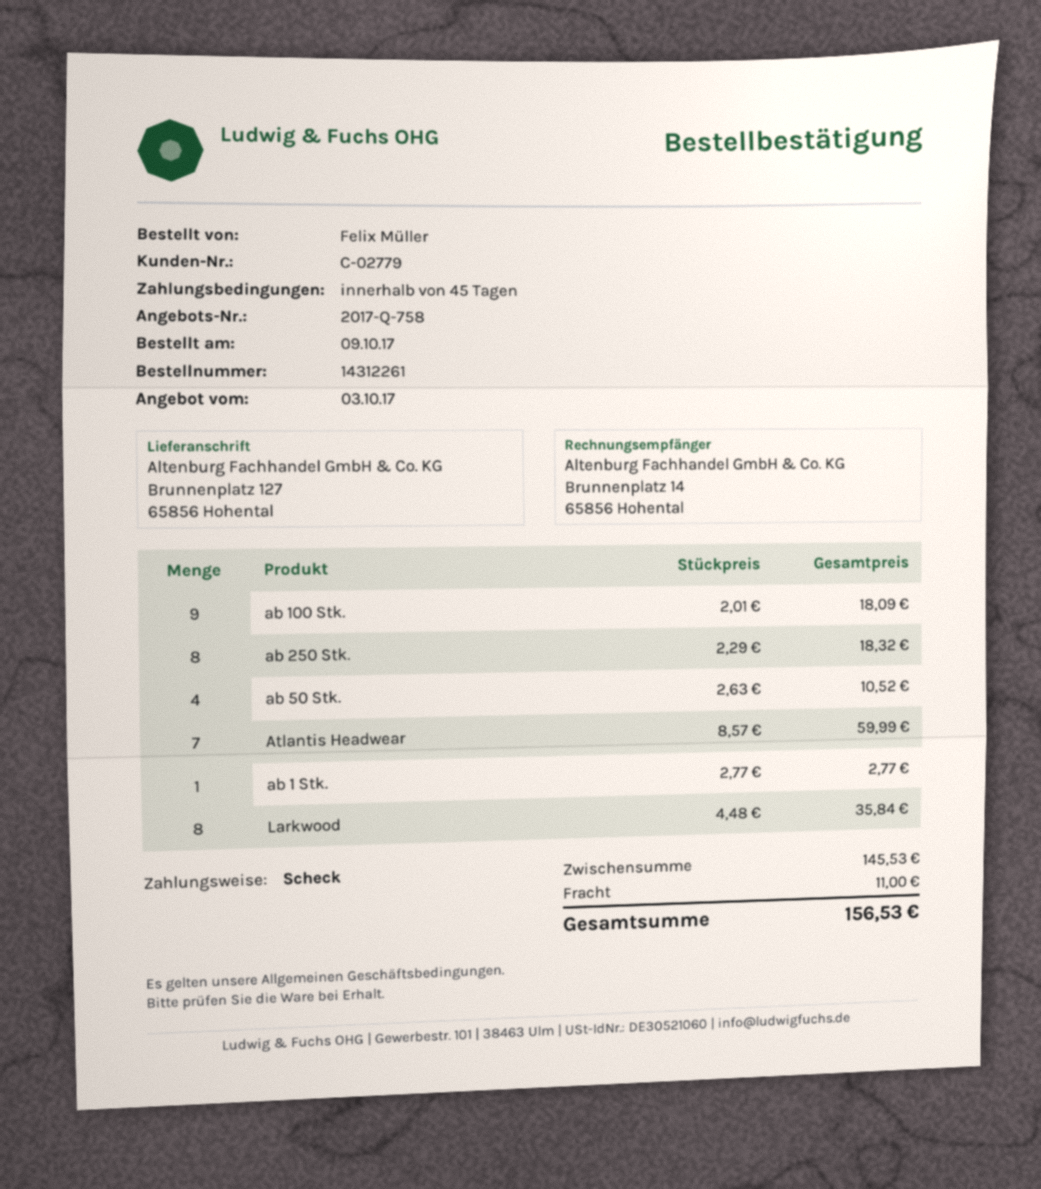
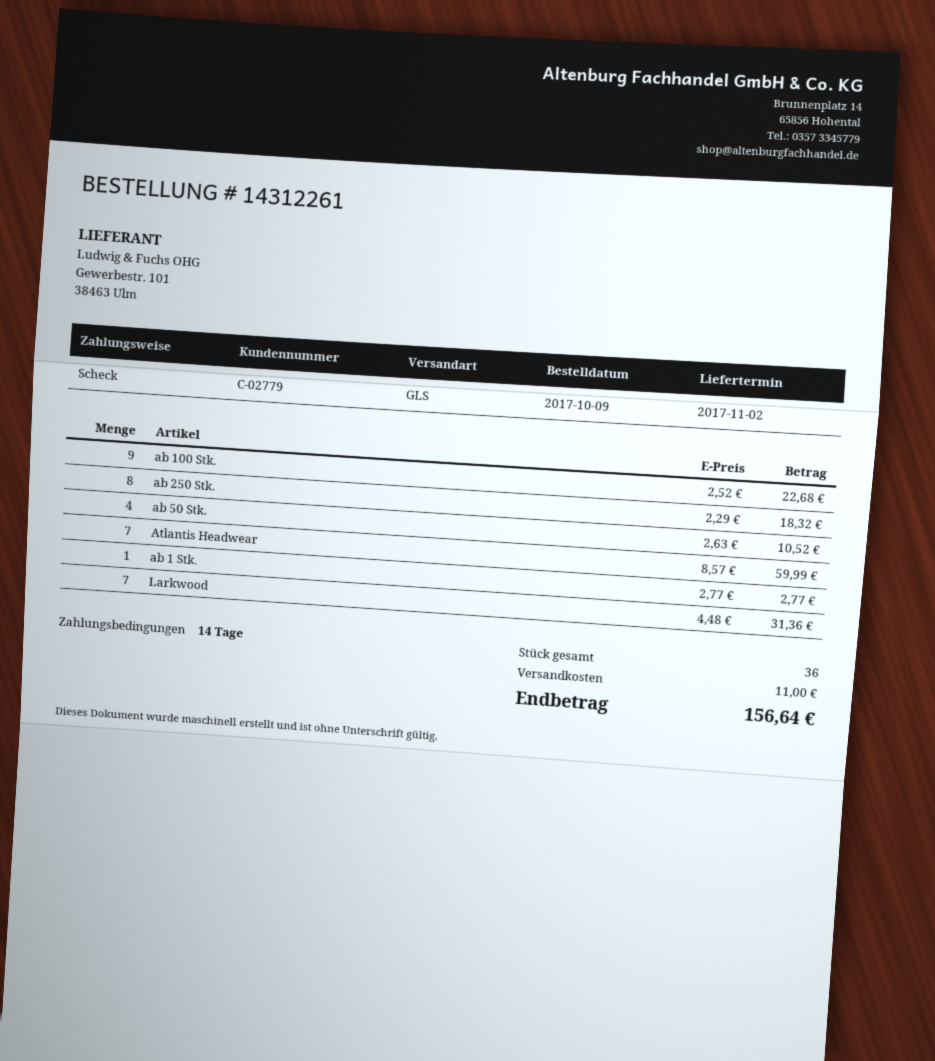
payment terms: 45 days -> 14 days
ab 100 Stk.: 9 x 2.01 = 18.09 -> 9 x 2.52 = 22.68
Larkwood: 8 x 4.48 = 35.84 -> 7 x 4.48 = 31.36
total: 156.53 -> 156.64

